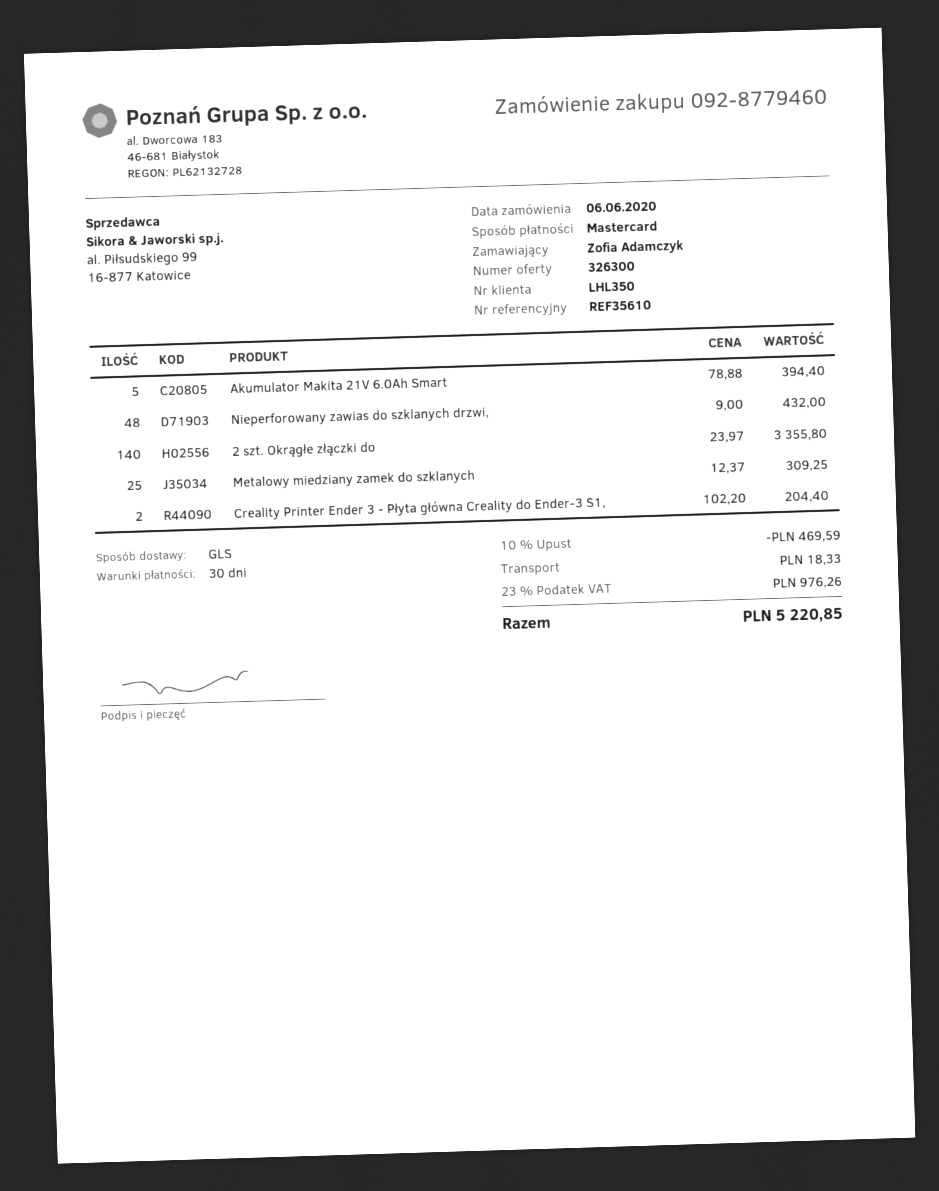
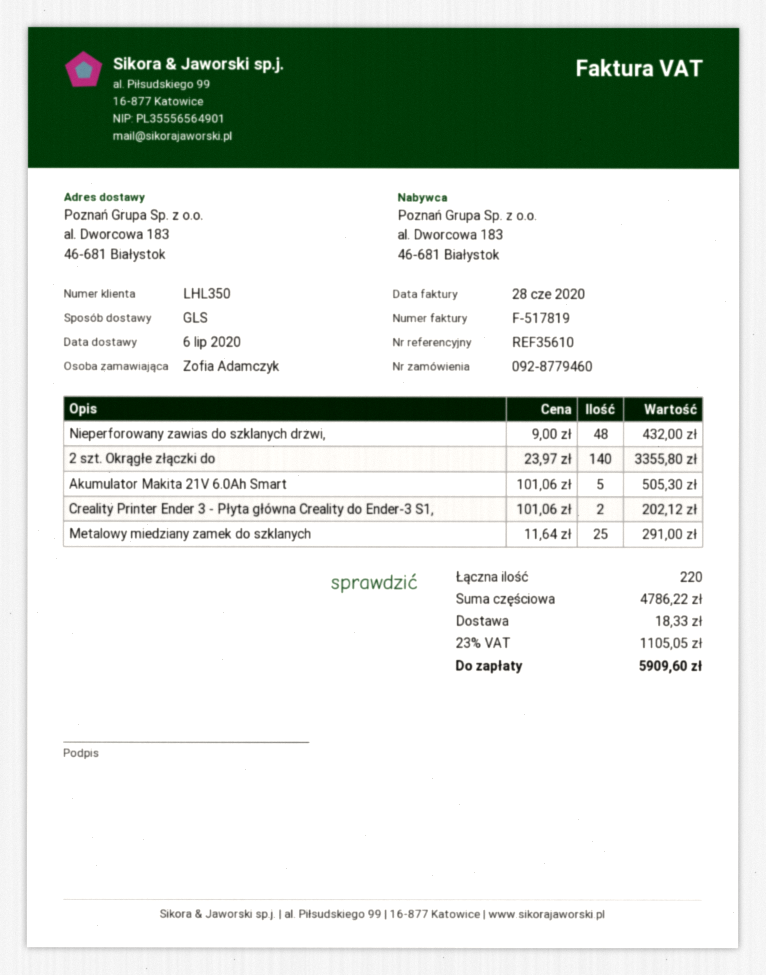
Akumulator Makita 21V 6.0Ah Smart: 5 x 78.88 = 394.40 -> 5 x 101.06 = 505.30
Metalowy miedziany zamek do szklanych: 25 x 12.37 = 309.25 -> 25 x 11.64 = 291.00
Creality Printer Ender 3 - Płyta główna Creality do Ender-3 S1,: 2 x 102.20 = 204.40 -> 2 x 101.06 = 202.12
discount: 10% = 469.59 -> none
tax: 23% = 976.26 -> 23% = 1105.05
total: 5220.85 -> 5909.60

